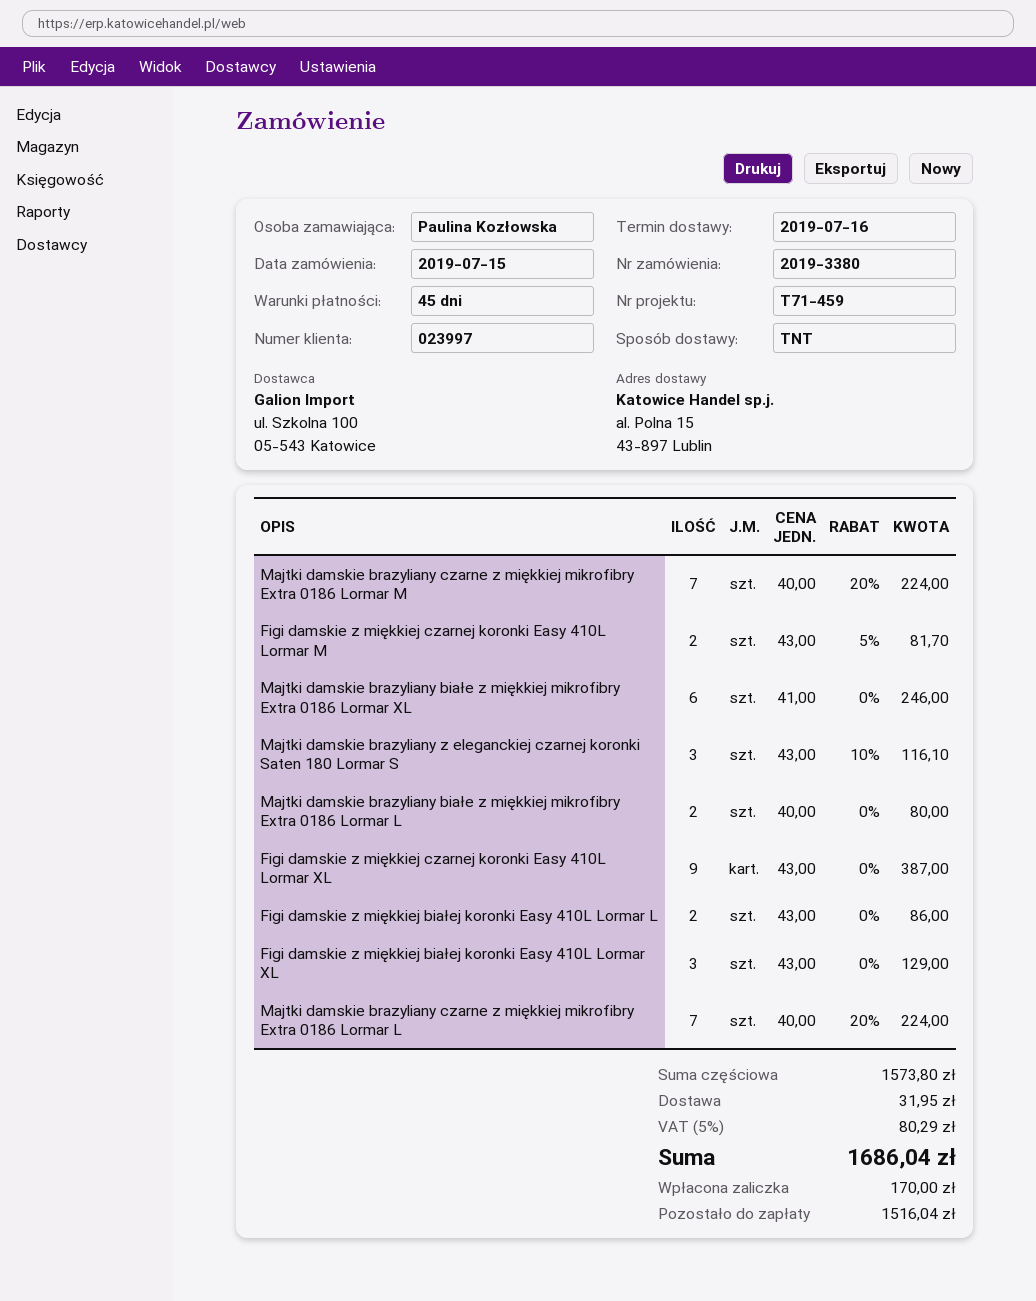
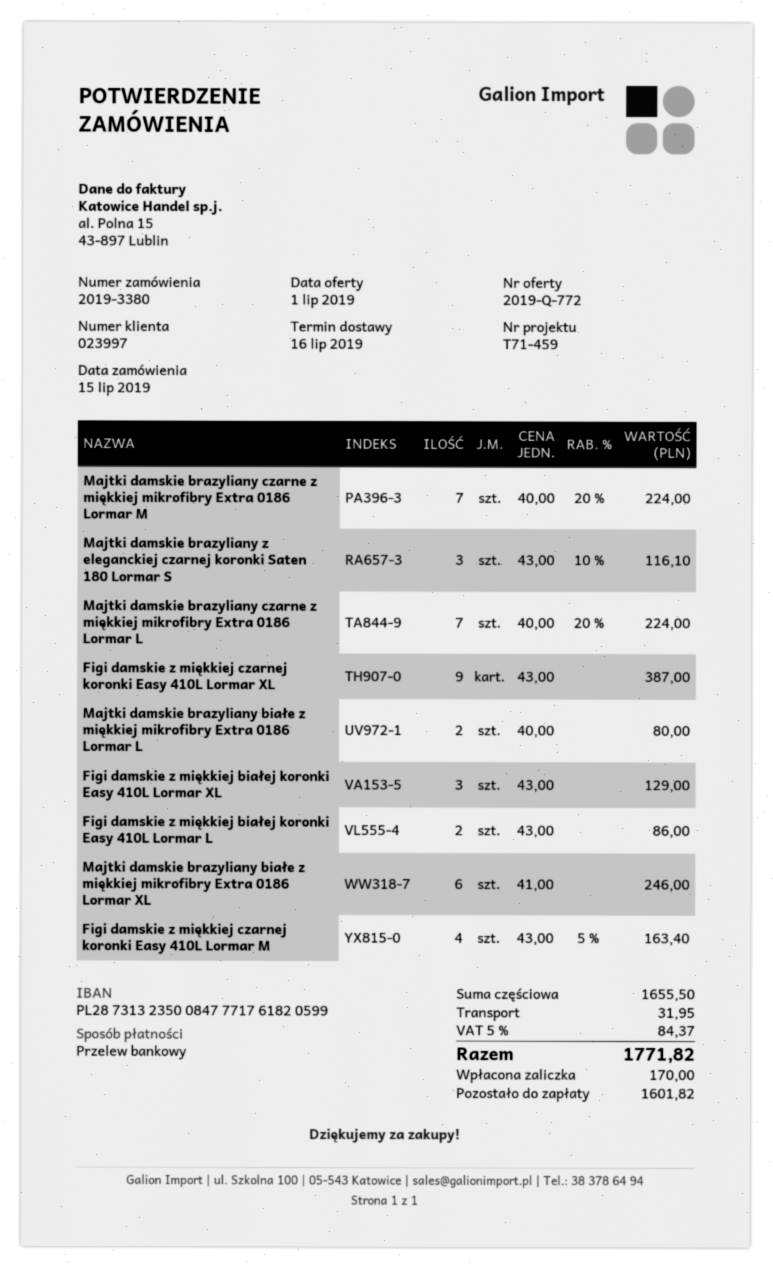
Figi damskie z miękkiej czarnej koronki Easy 410L Lormar M: 2 x 43.00 - 5% = 81.70 -> 4 x 43.00 - 5% = 163.40
subtotal: 1573.80 -> 1655.50
tax: 5% = 80.29 -> 5% = 84.37
total: 1686.04 -> 1771.82
balance: 1516.04 -> 1601.82

